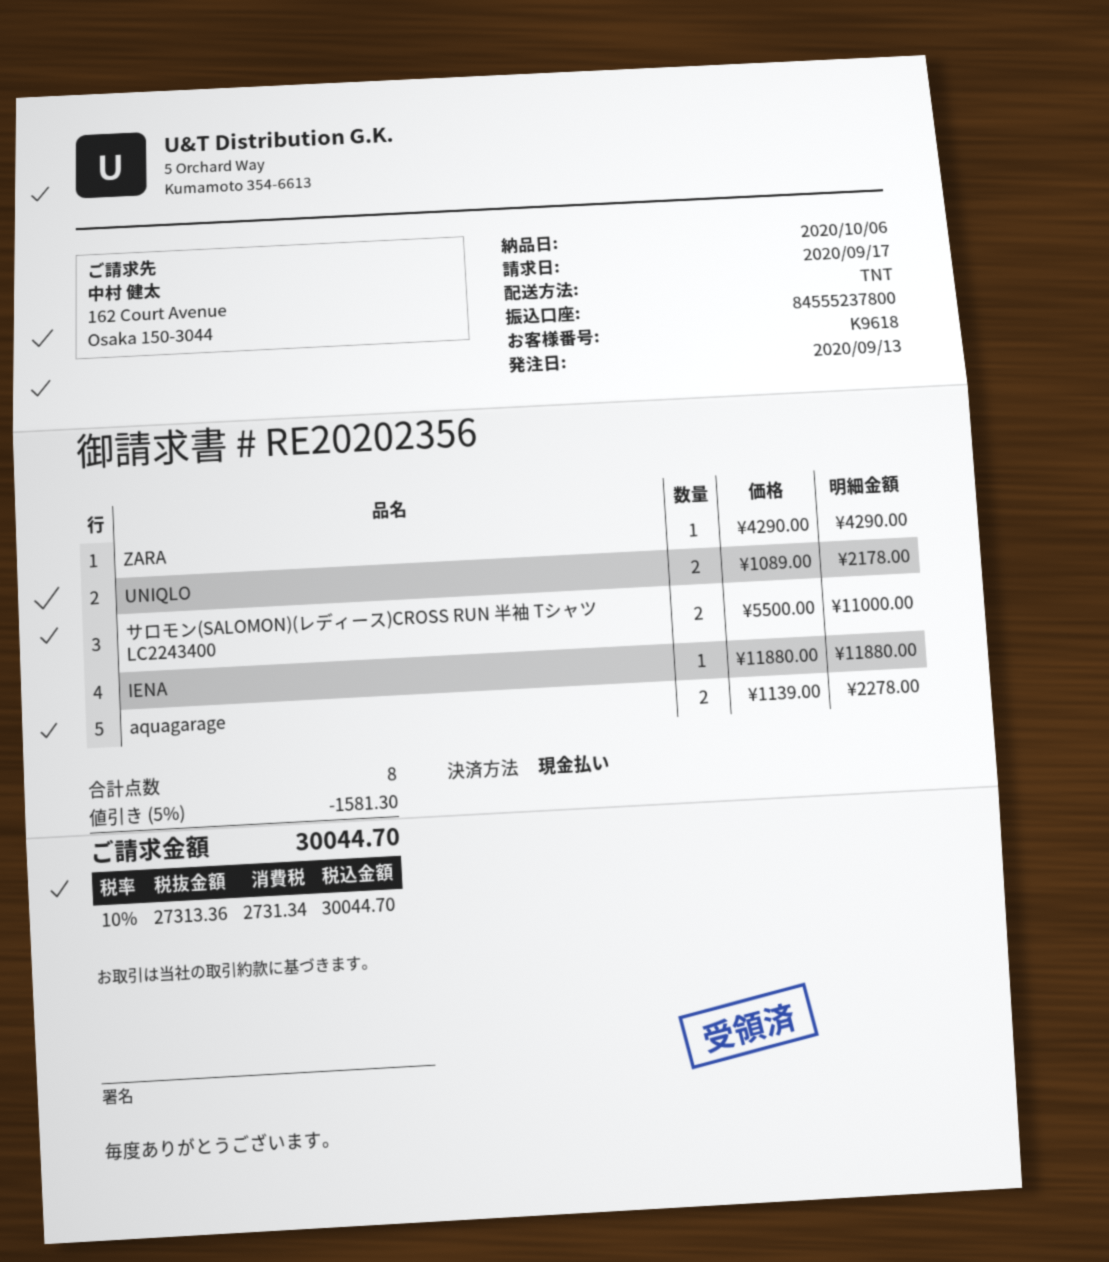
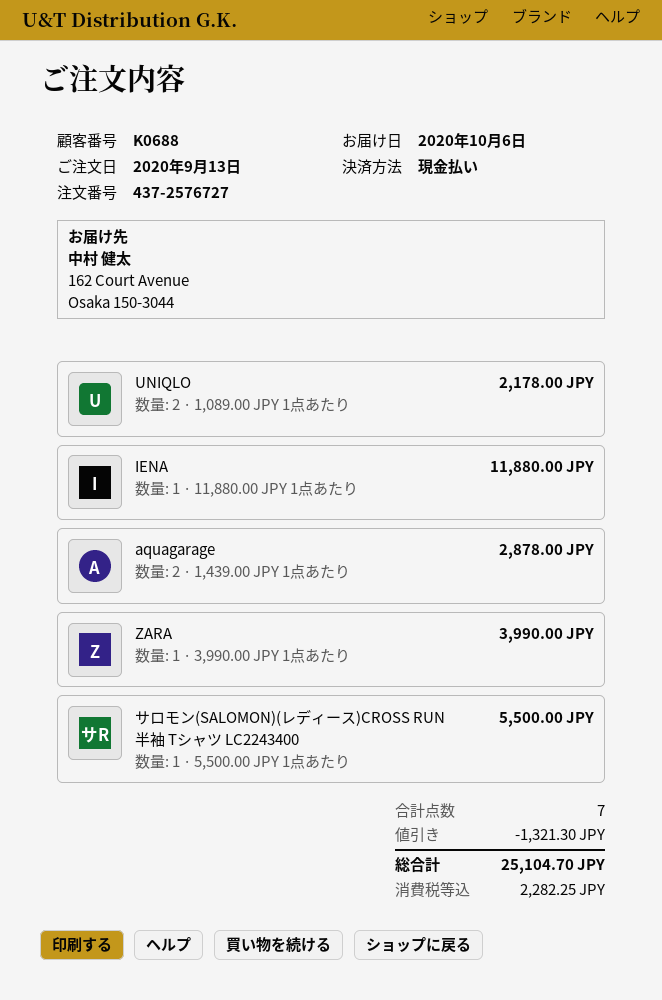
customer number: K9618 -> K0688
ZARA: 1 x 4290.00 = 4290.00 -> 1 x 3990.00 = 3990.00
サロモン(SALOMON)(レディース)CROSS RUN 半袖 Tシャツ LC2243400: 2 x 5500.00 = 11000.00 -> 1 x 5500.00 = 5500.00
aquagarage: 2 x 1139.00 = 2278.00 -> 2 x 1439.00 = 2878.00
total quantity: 8 -> 7
discount: 1581.30 -> 1321.30
tax: 2731.34 -> 2282.25
total: 30044.70 -> 25104.70

